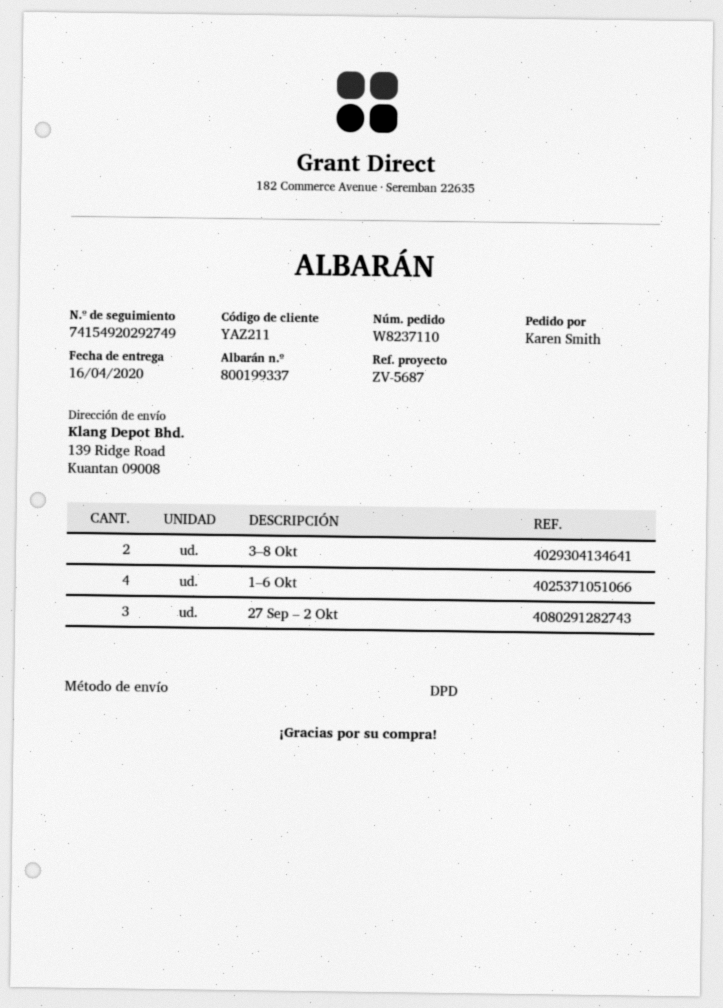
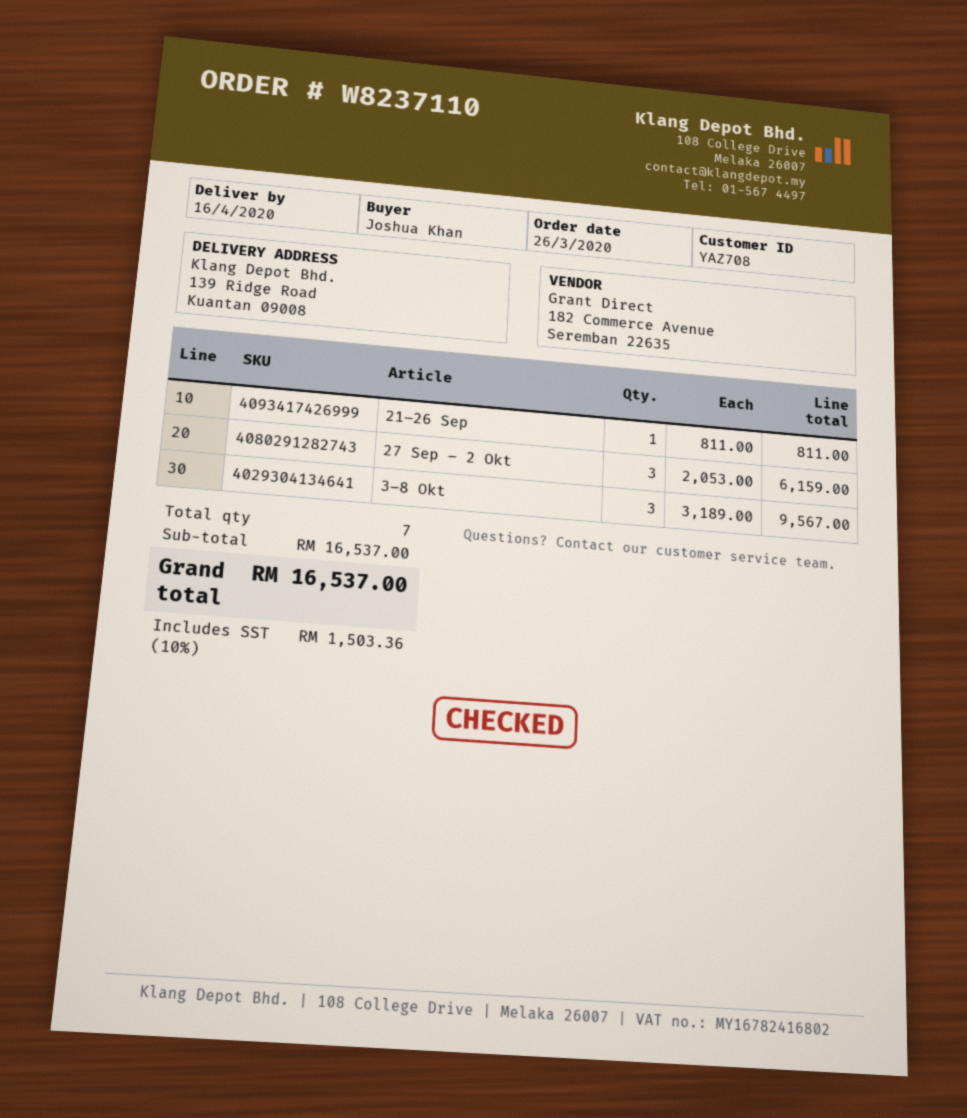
customer number: YAZ211 -> YAZ708
ordered by: Karen Smith -> Joshua Khan
3–8 Okt: 2 -> 3
1–6 Okt: 4 -> none
21–26 Sep: none -> 1

